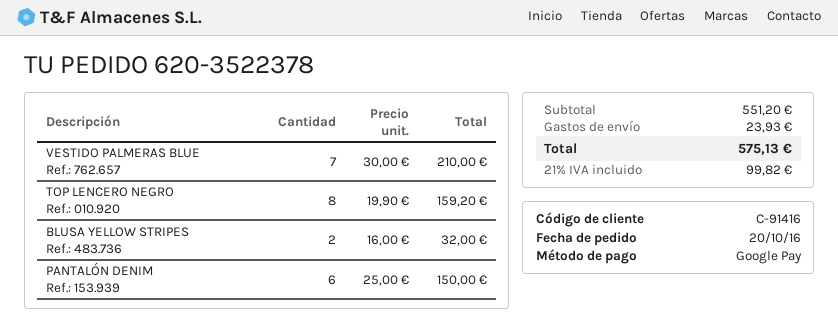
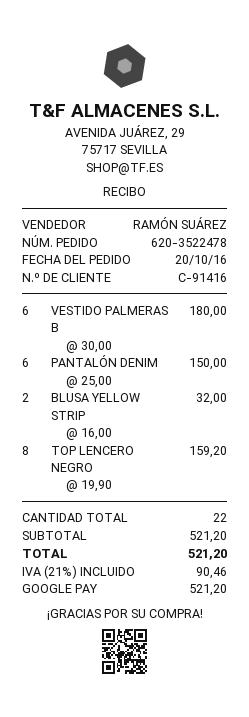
order number: 620-3522378 -> 620-3522478
VESTIDO PALMERAS BLUE: 7 x 30.00 = 210.00 -> 6 x 30.00 = 180.00
subtotal: 551.20 -> 521.20
shipping: 23.93 -> none
tax: 21% = 99.82 -> 21% = 90.46
total: 575.13 -> 521.20

